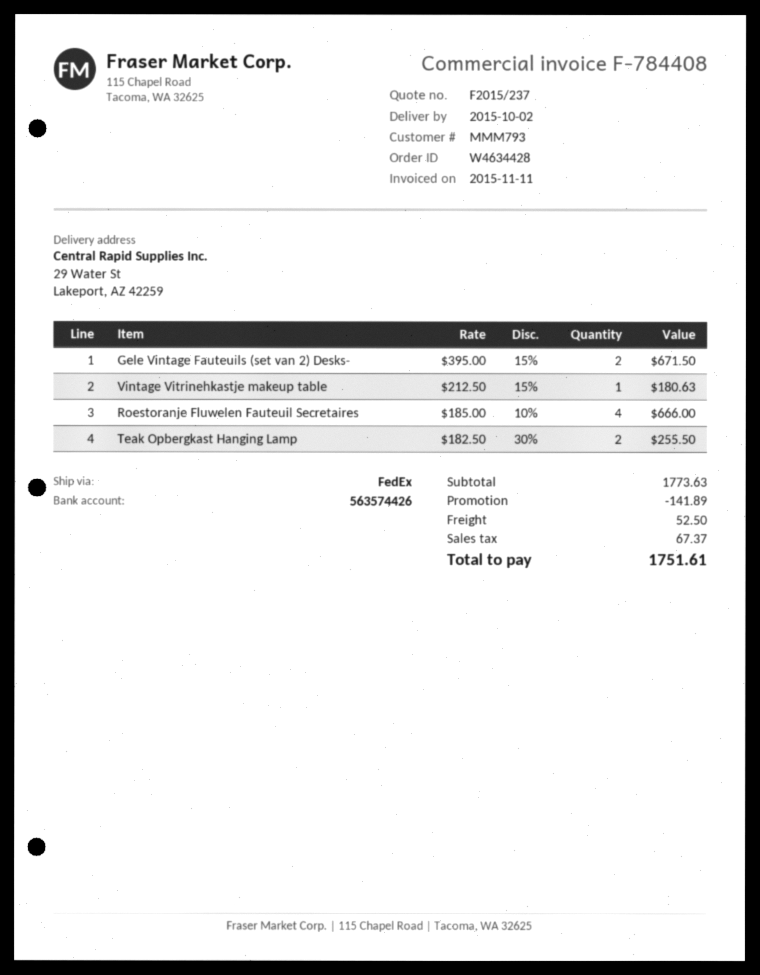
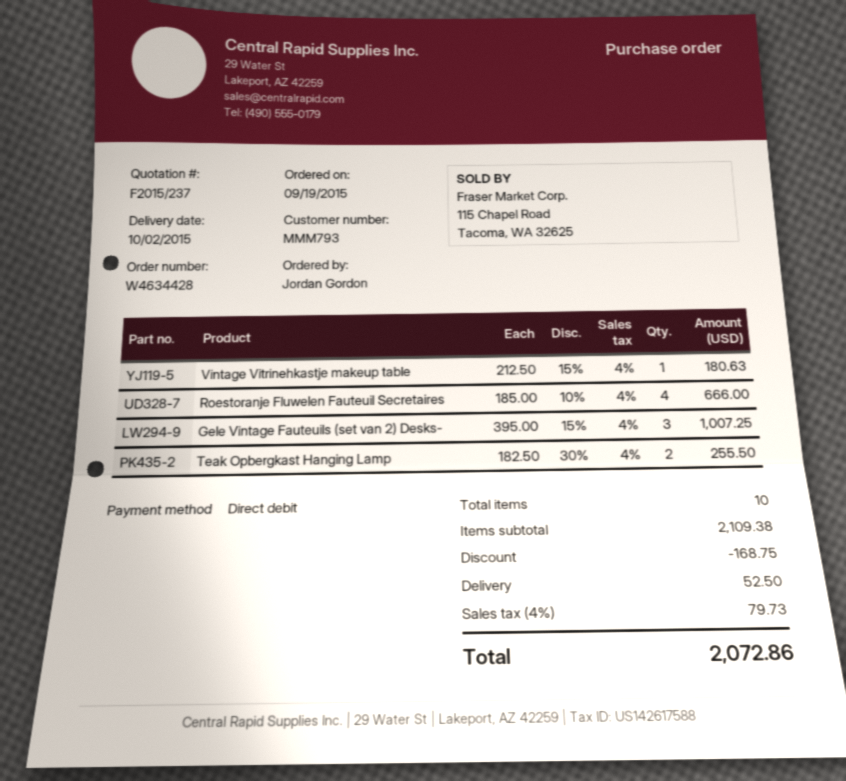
Gele Vintage Fauteuils (set van 2) Desks-: 2 x 395.00 - 15% = 671.50 -> 3 x 395.00 - 15% = 1007.25
subtotal: 1773.63 -> 2109.38
discount: 141.89 -> 168.75
tax: 67.37 -> 79.73
total: 1751.61 -> 2072.86

